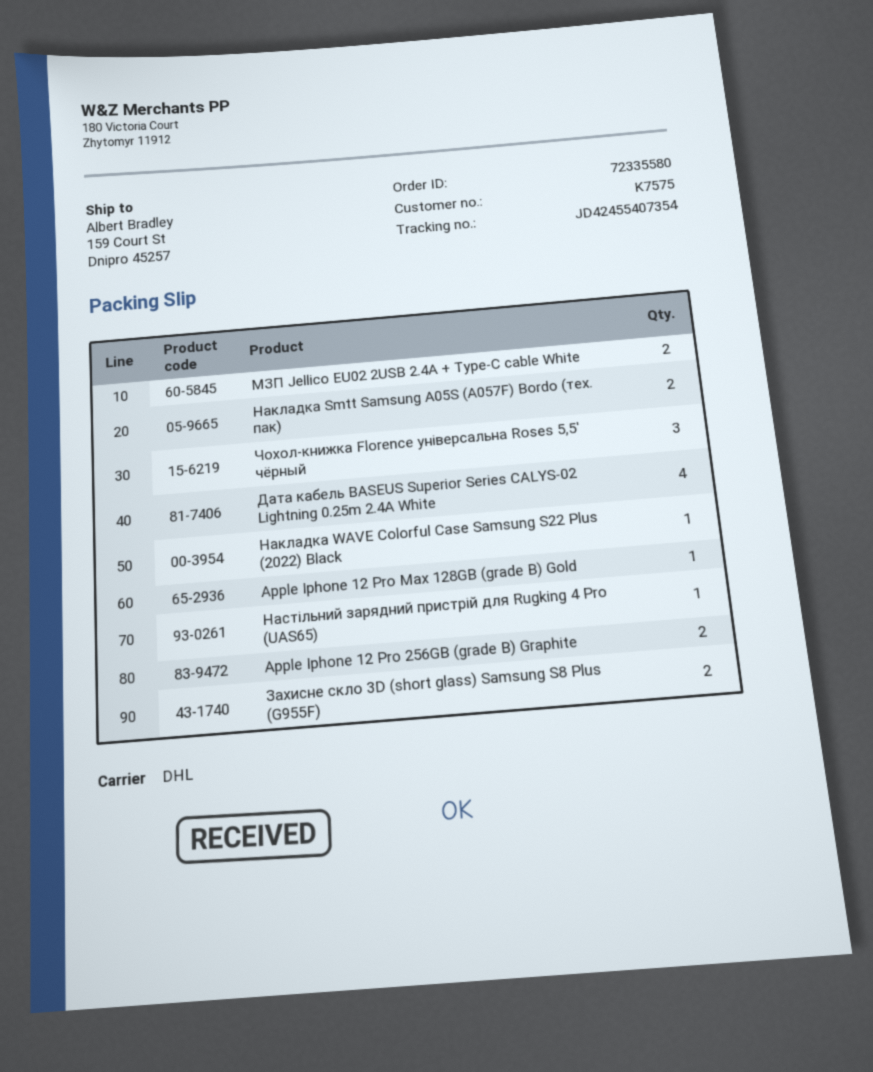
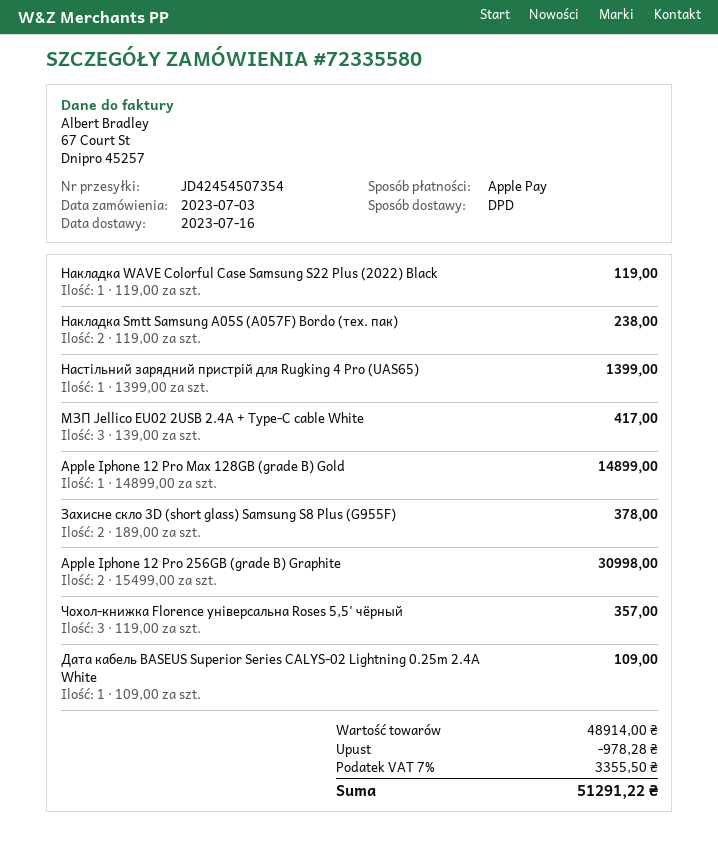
shipping method: DHL -> DPD
tracking number: JD42455407354 -> JD42454507354
МЗП Jellico EU02 2USB 2.4A + Type-C cable White: 2 -> 3
Дата кабель BASEUS Superior Series CALYS-02 Lightning 0.25m 2.4A White: 4 -> 1

